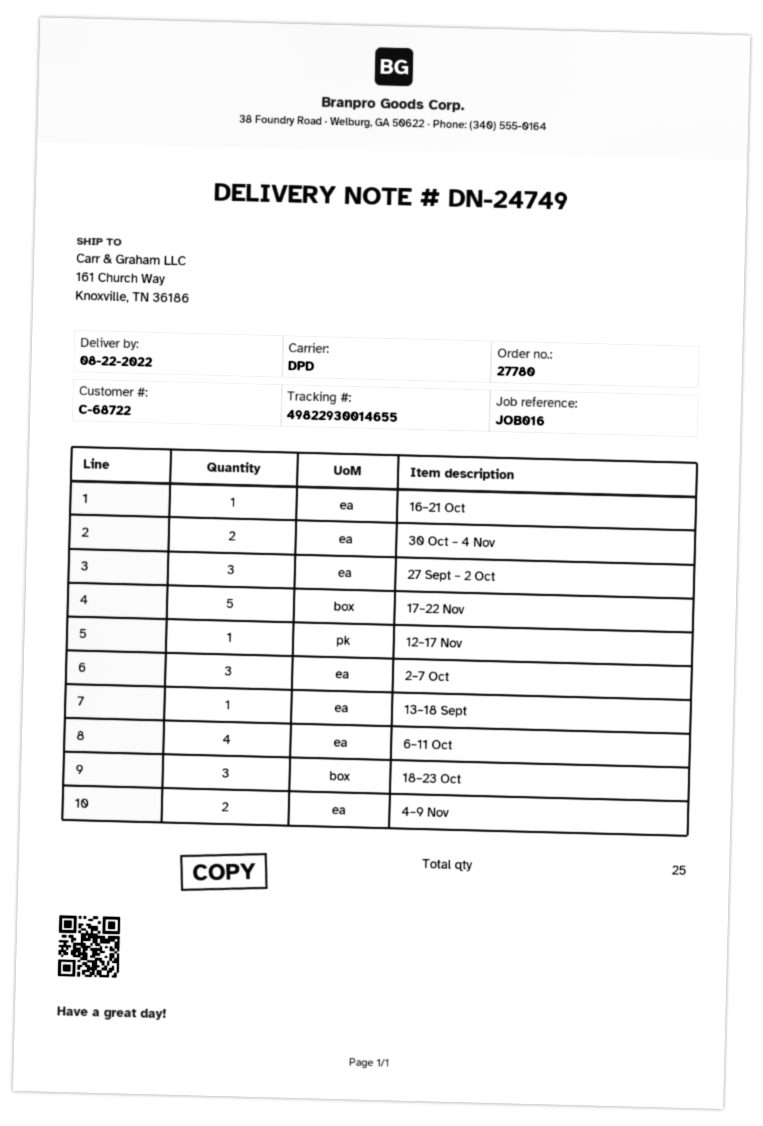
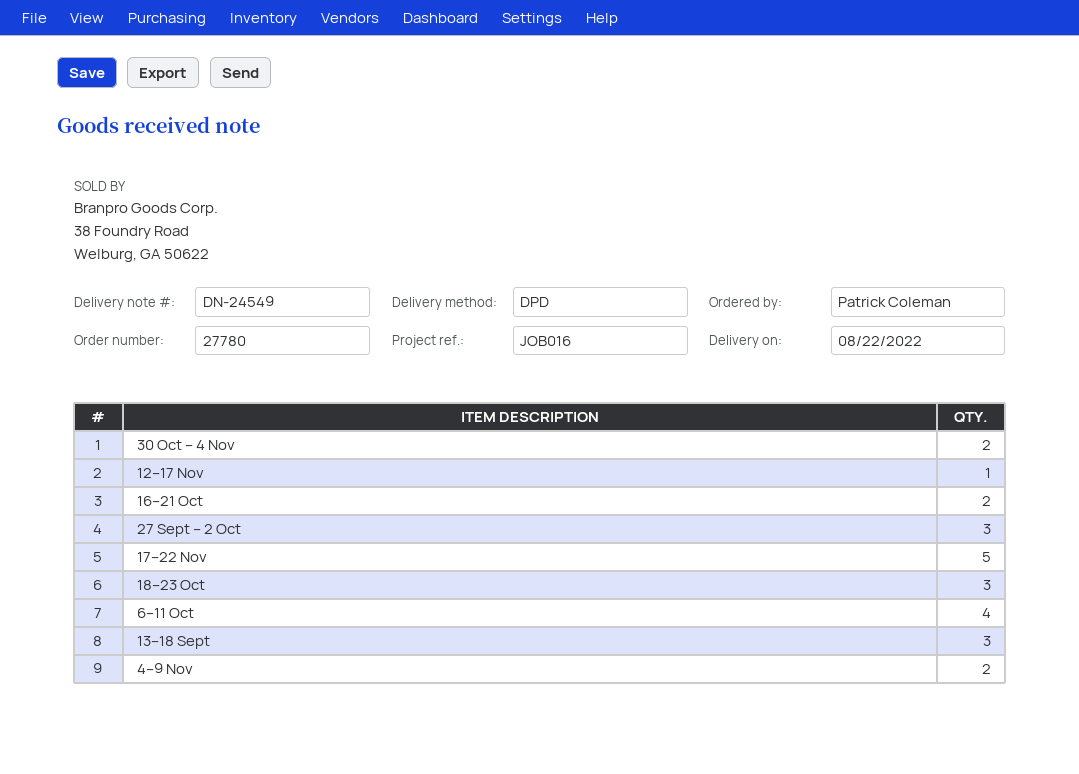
delivery note number: DN-24749 -> DN-24549
16–21 Oct: 1 -> 2
2–7 Oct: 3 -> none
13–18 Sept: 1 -> 3

